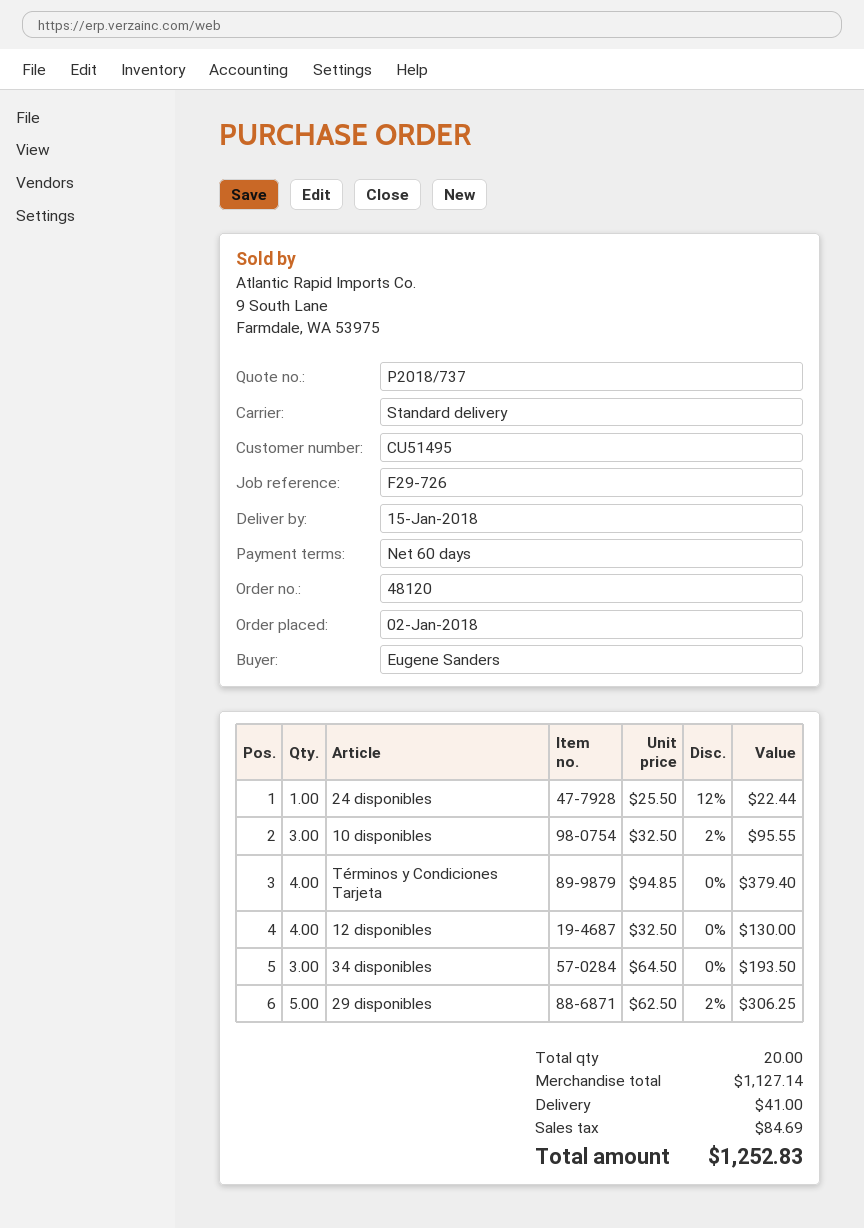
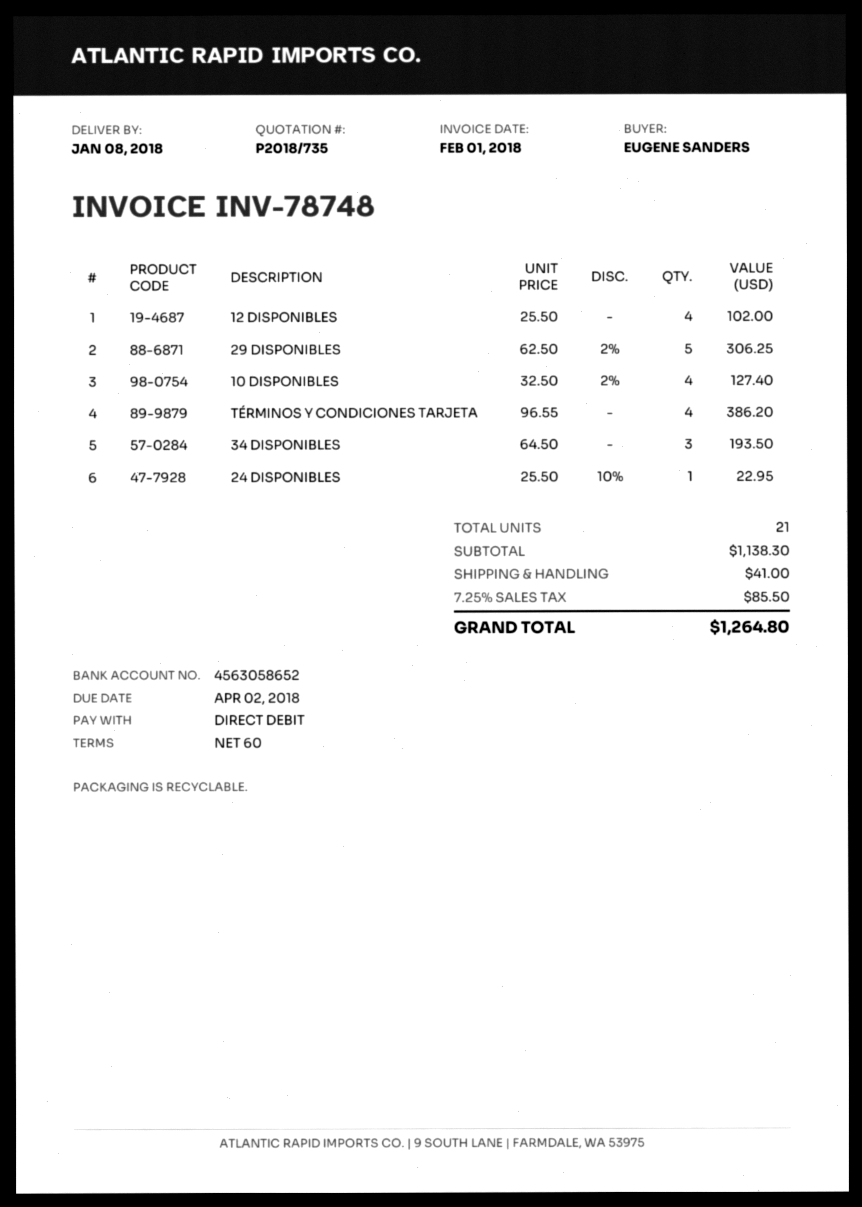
quote number: P2018/737 -> P2018/735
delivery date: 2018-01-15 -> 2018-01-08
24 disponibles: 1 x 25.50 - 12% = 22.44 -> 1 x 25.50 - 10% = 22.95
10 disponibles: 3 x 32.50 - 2% = 95.55 -> 4 x 32.50 - 2% = 127.40
Términos y Condiciones Tarjeta: 4 x 94.85 = 379.40 -> 4 x 96.55 = 386.20
12 disponibles: 4 x 32.50 = 130.00 -> 4 x 25.50 = 102.00
total quantity: 20 -> 21
subtotal: 1127.14 -> 1138.30
tax: 84.69 -> 85.50
total: 1252.83 -> 1264.80

